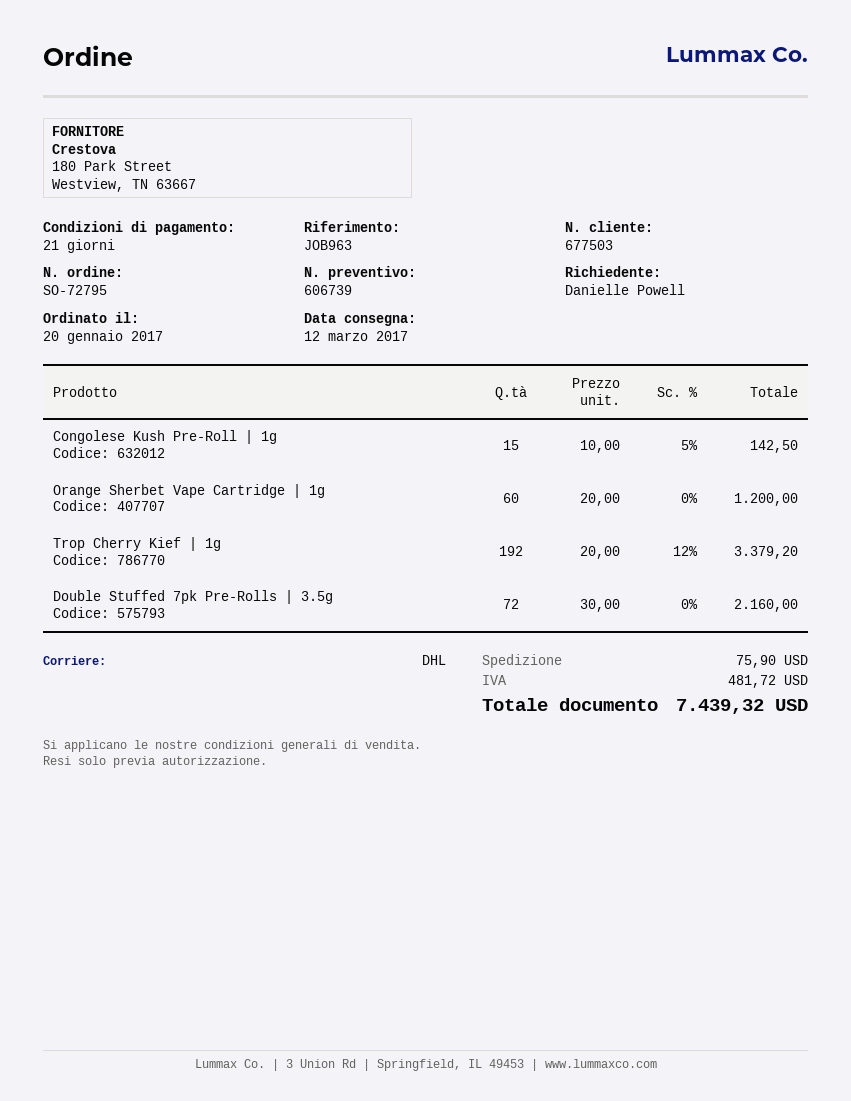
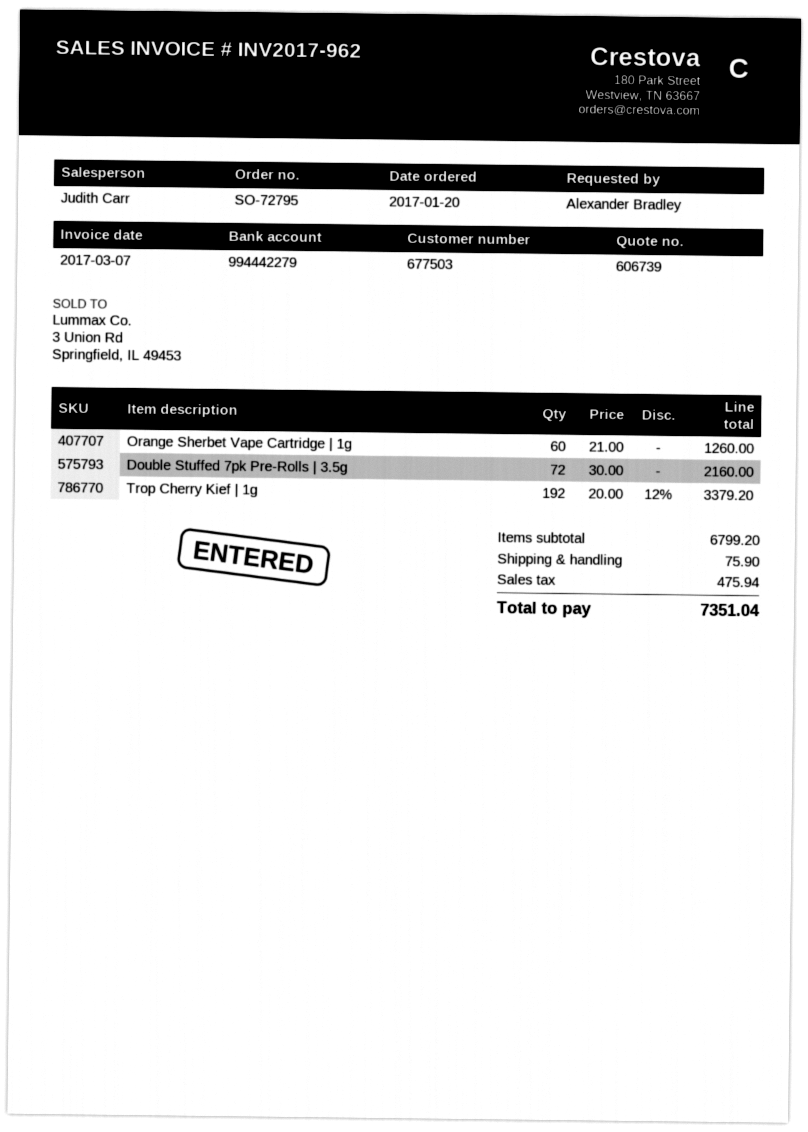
ordered by: Danielle Powell -> Alexander Bradley
Congolese Kush Pre-Roll | 1g: 15 x 10.00 - 5% = 142.50 -> none
Orange Sherbet Vape Cartridge | 1g: 60 x 20.00 = 1200.00 -> 60 x 21.00 = 1260.00
tax: 481.72 -> 475.94
total: 7439.32 -> 7351.04

